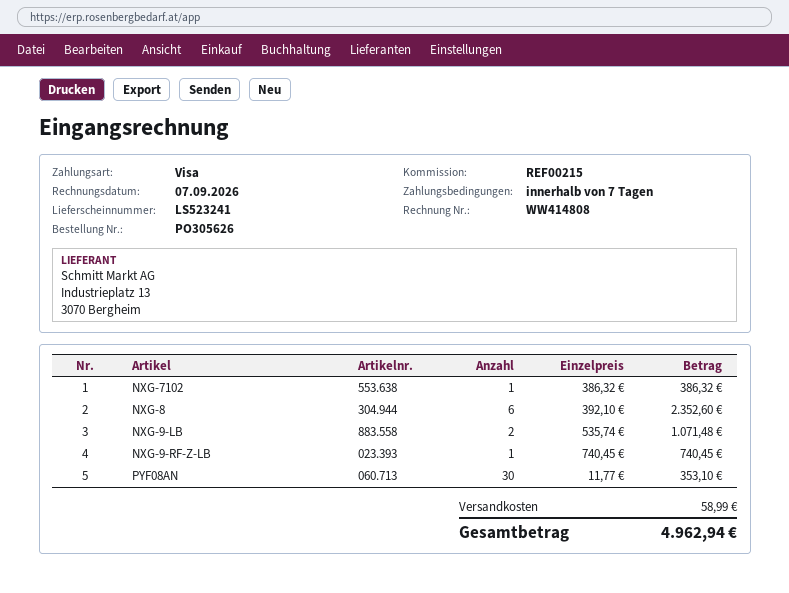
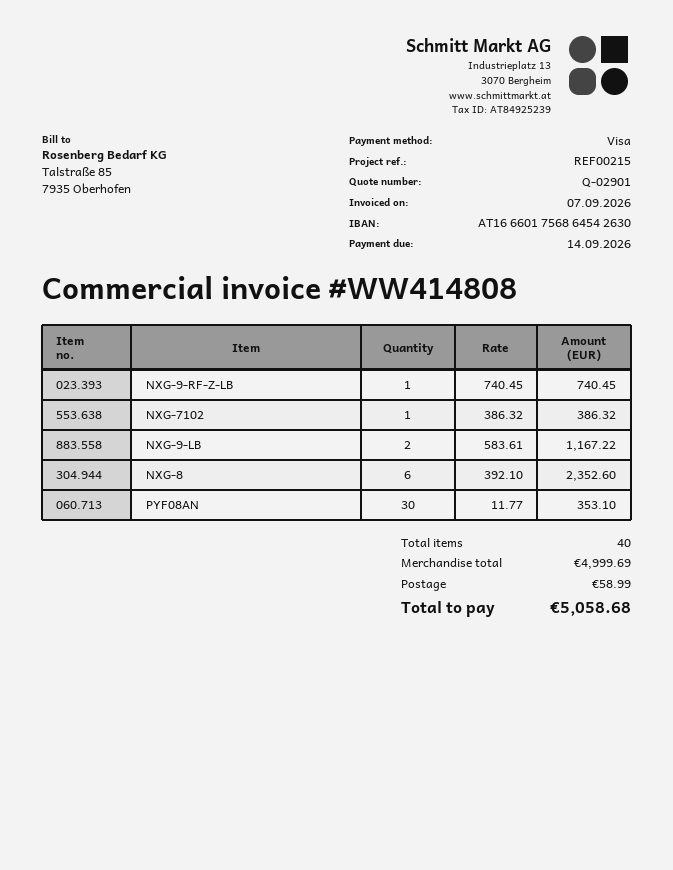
NXG-9-LB: 2 x 535.74 = 1071.48 -> 2 x 583.61 = 1167.22
total: 4962.94 -> 5058.68

